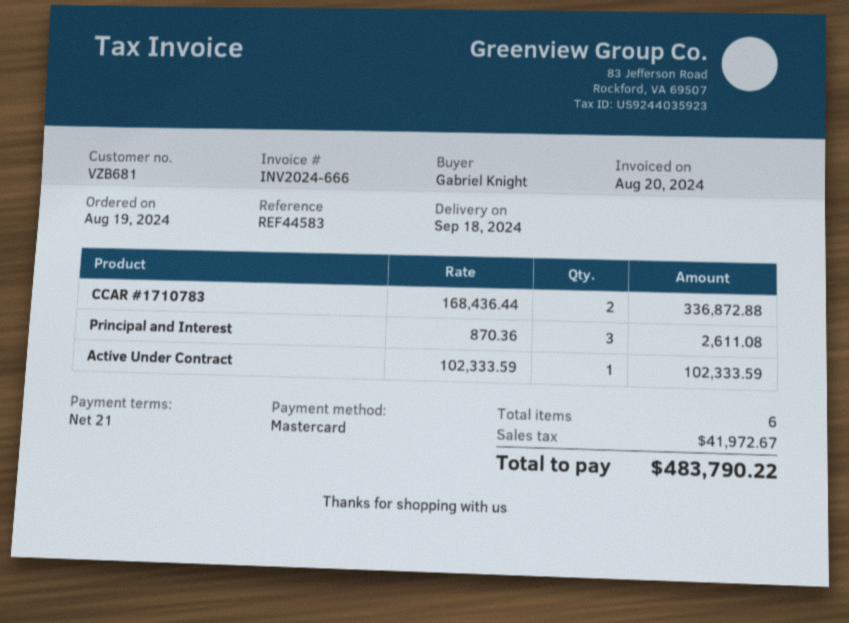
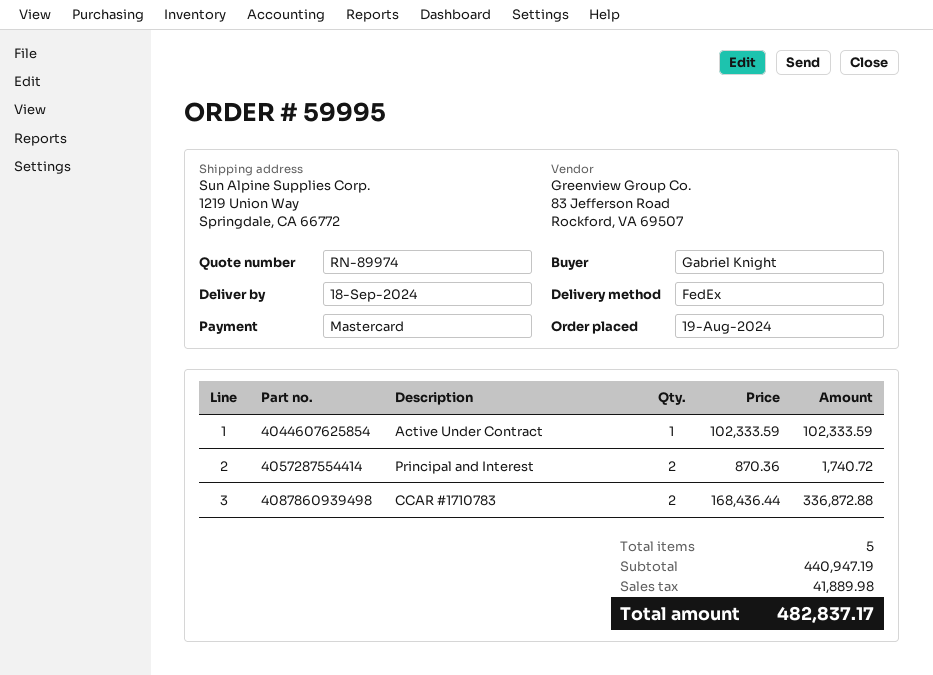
Principal and Interest: 3 x 870.36 = 2611.08 -> 2 x 870.36 = 1740.72
total quantity: 6 -> 5
tax: 41972.67 -> 41889.98
total: 483790.22 -> 482837.17

